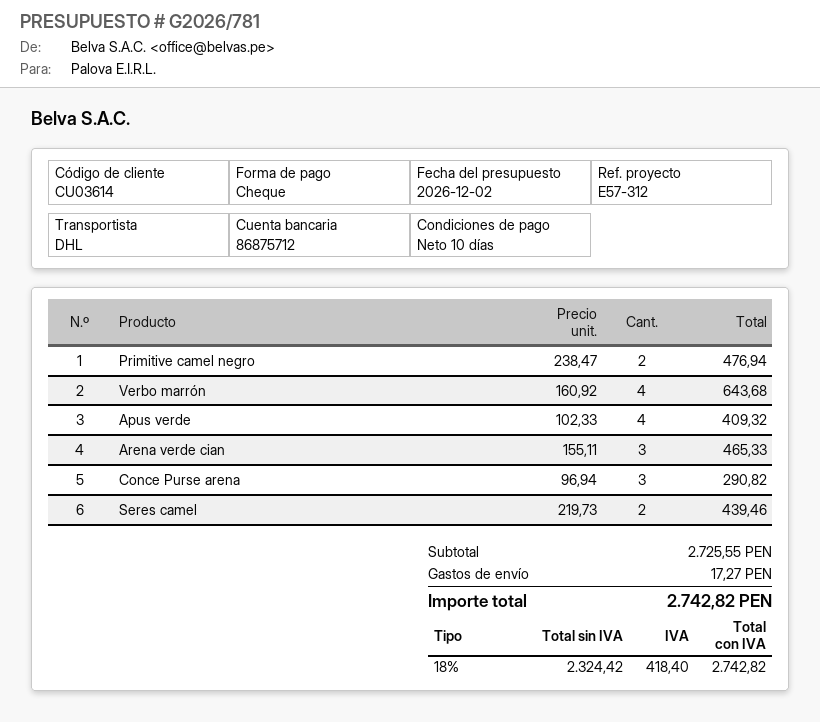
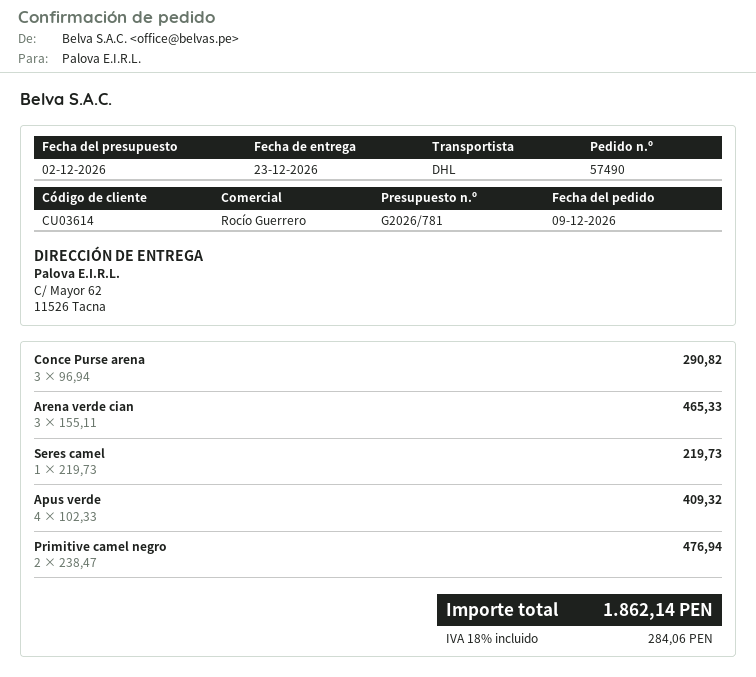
Verbo marrón: 4 x 160.92 = 643.68 -> none
Seres camel: 2 x 219.73 = 439.46 -> 1 x 219.73 = 219.73
shipping: 17.27 -> none
tax: 18% = 418.40 -> 18% = 284.06
total: 2742.82 -> 1862.14

